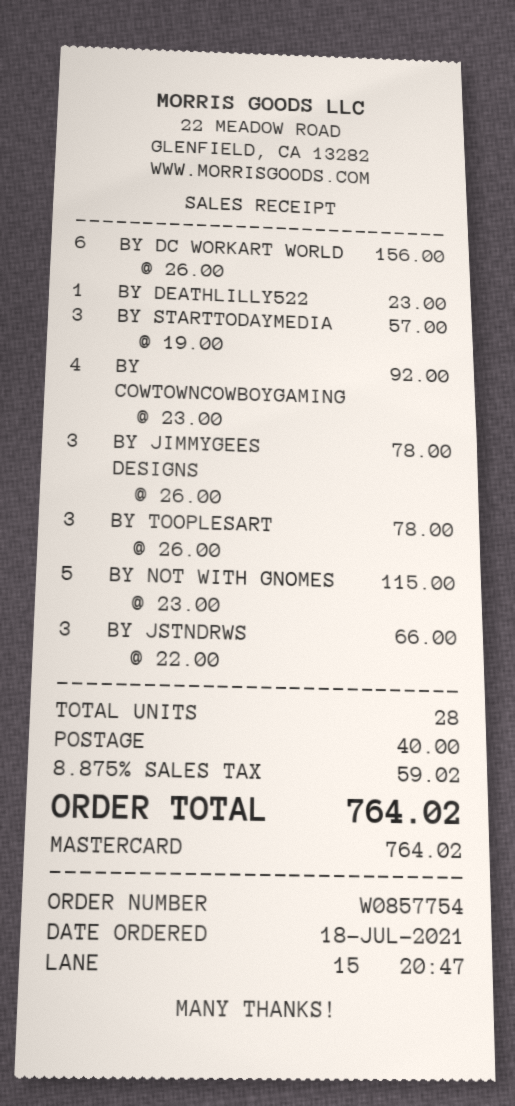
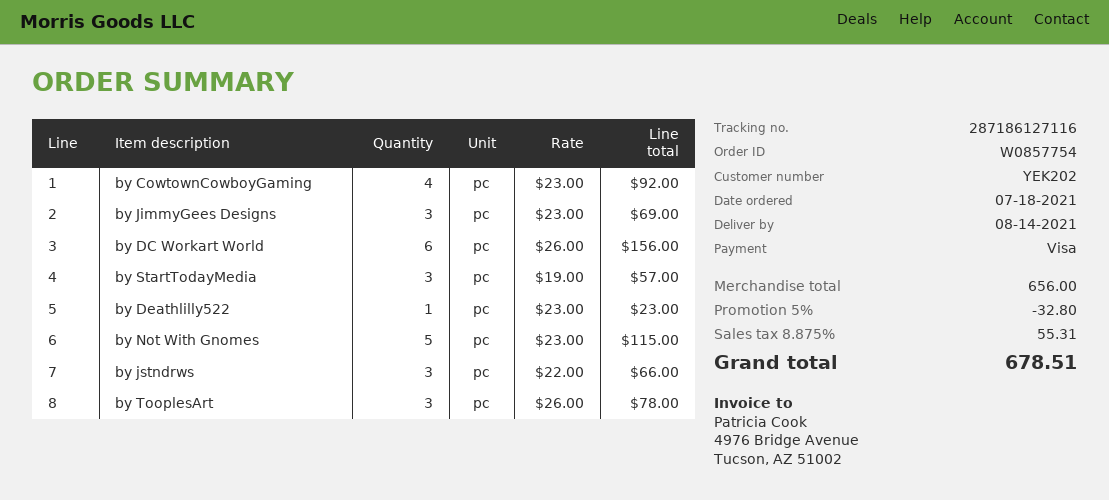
payment method: Mastercard -> Visa
BY JIMMYGEES DESIGNS: 3 x 26.00 = 78.00 -> 3 x 23.00 = 69.00
discount: none -> 5% = 32.80
shipping: 40.00 -> none
tax: 8.875% = 59.02 -> 8.875% = 55.31
total: 764.02 -> 678.51

